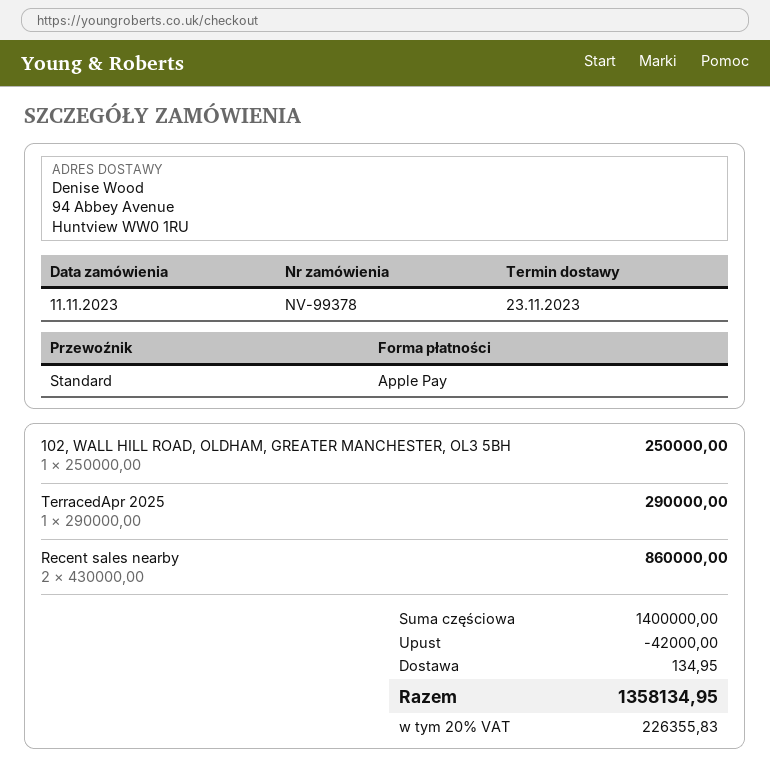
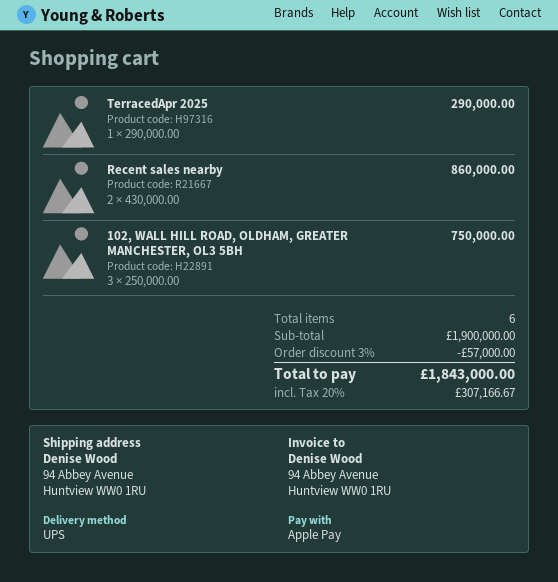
shipping method: standard -> UPS
102, WALL HILL ROAD, OLDHAM, GREATER MANCHESTER, OL3 5BH: 1 x 250000.00 = 250000.00 -> 3 x 250000.00 = 750000.00
subtotal: 1400000.00 -> 1900000.00
discount: 42000.00 -> 57000.00
shipping: 134.95 -> none
tax: 20% = 226355.83 -> 20% = 307166.67
total: 1358134.95 -> 1843000.00

